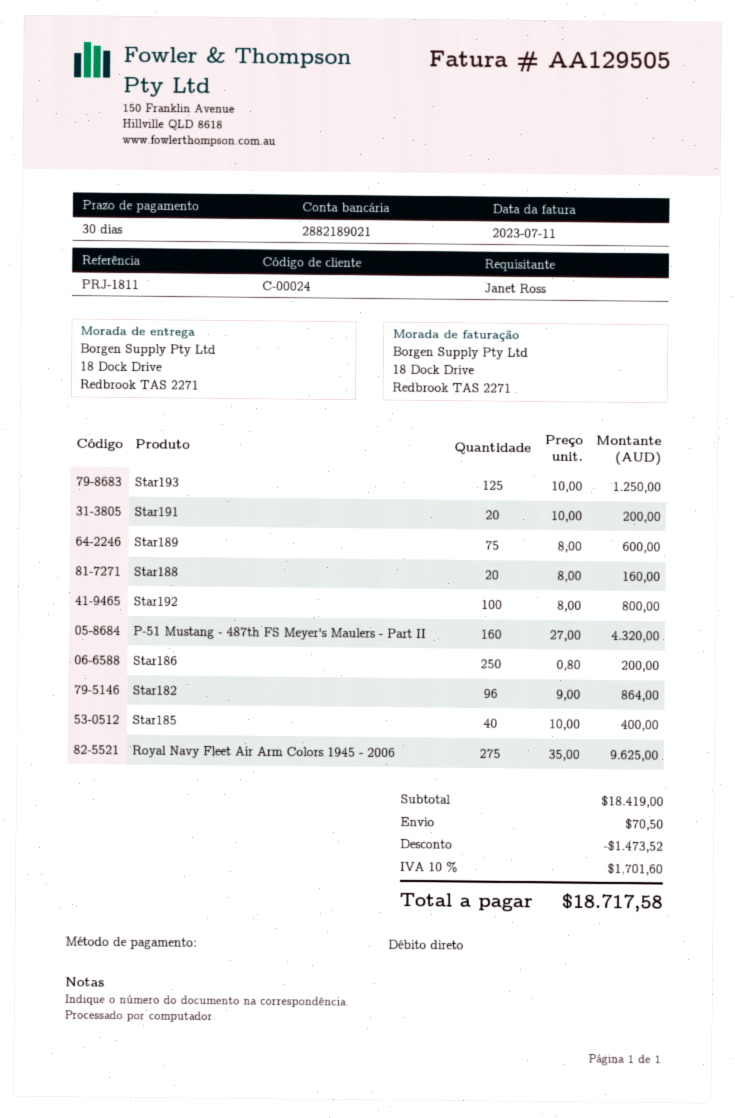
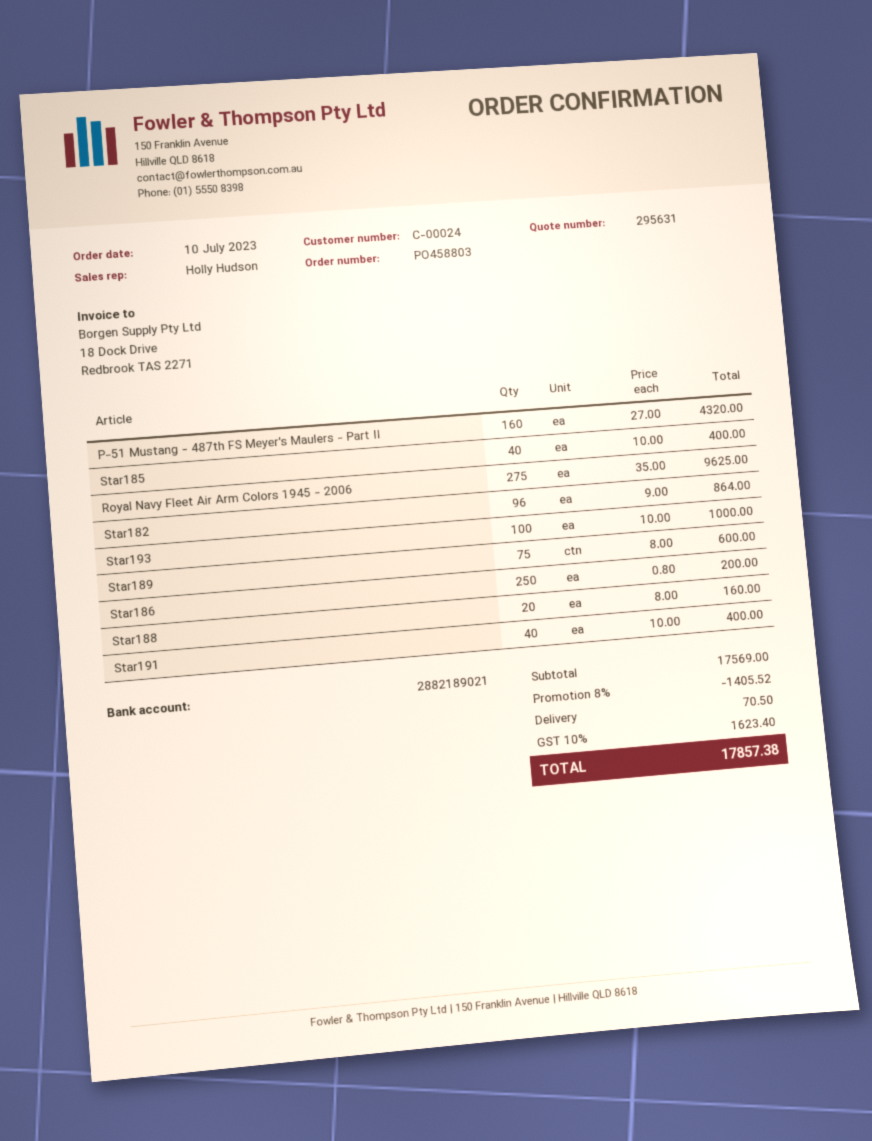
Star193: 125 x 10.00 = 1250.00 -> 100 x 10.00 = 1000.00
Star191: 20 x 10.00 = 200.00 -> 40 x 10.00 = 400.00
Star192: 100 x 8.00 = 800.00 -> none
subtotal: 18419.00 -> 17569.00
discount: 1473.52 -> 1405.52
tax: 10% = 1701.60 -> 10% = 1623.40
total: 18717.58 -> 17857.38

